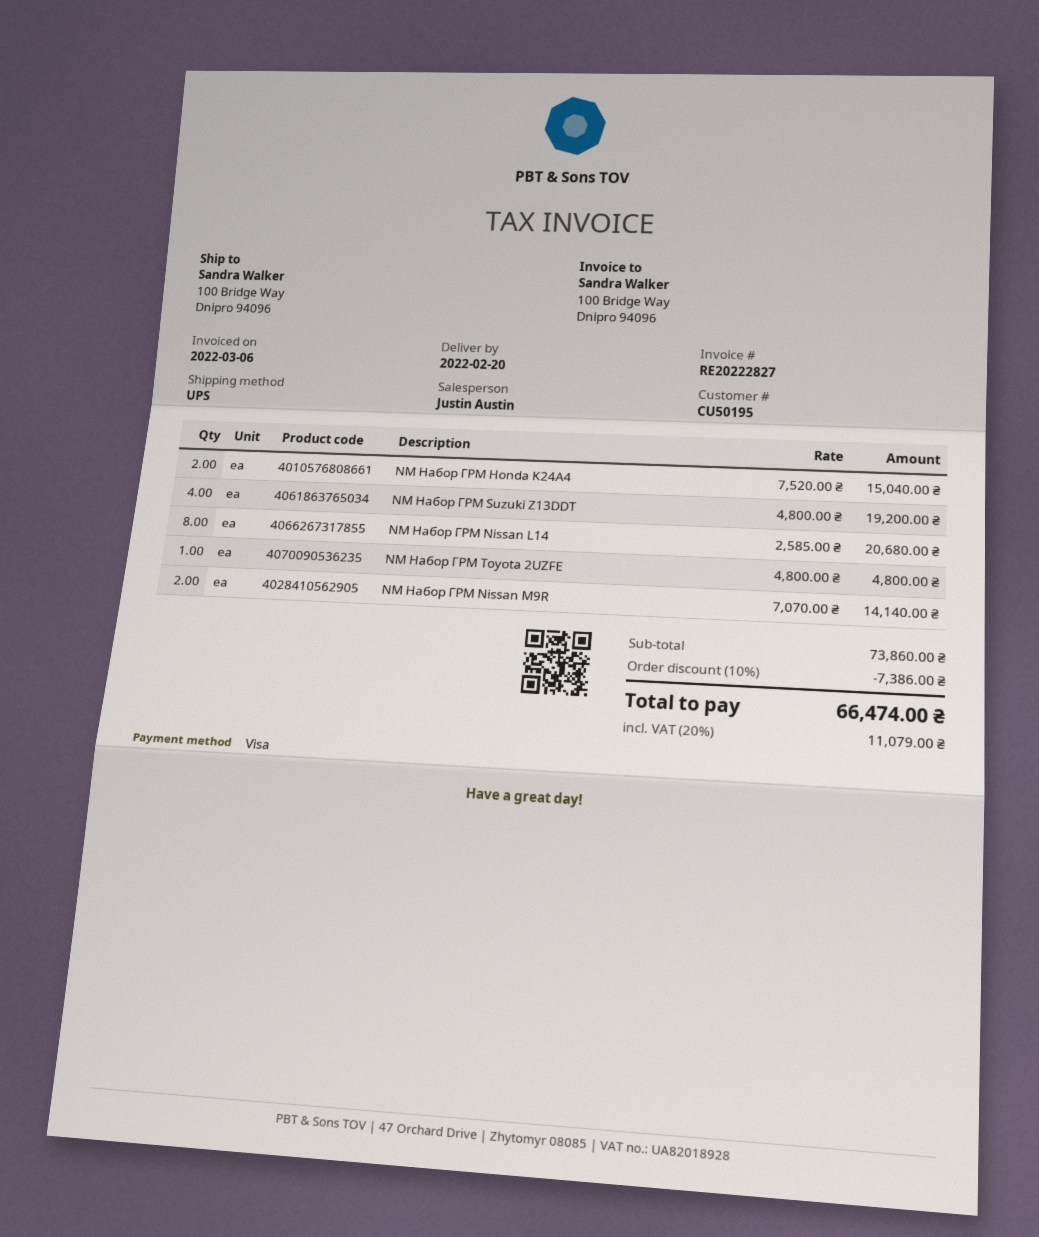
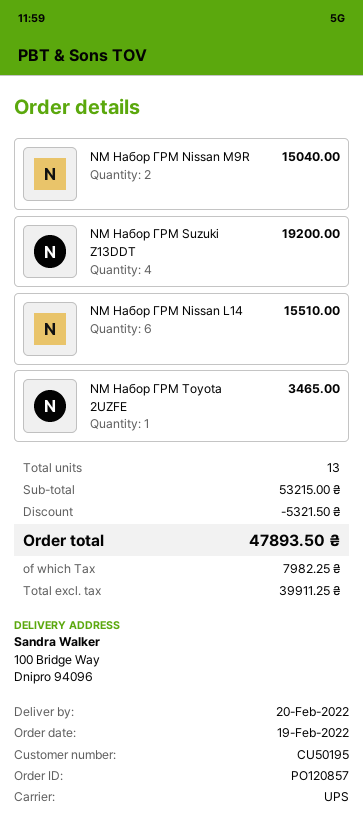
NM Набор ГРМ Honda K24A4: 2 for 15040.00 -> none
NM Набор ГРМ Nissan L14: 8 for 20680.00 -> 6 for 15510.00
NM Набор ГРМ Toyota 2UZFE: 1 for 4800.00 -> 1 for 3465.00
NM Набор ГРМ Nissan M9R: 2 for 14140.00 -> 2 for 15040.00
subtotal: 73860.00 -> 53215.00
discount: 7386.00 -> 5321.50
tax: 11079.00 -> 7982.25
total: 66474.00 -> 47893.50

